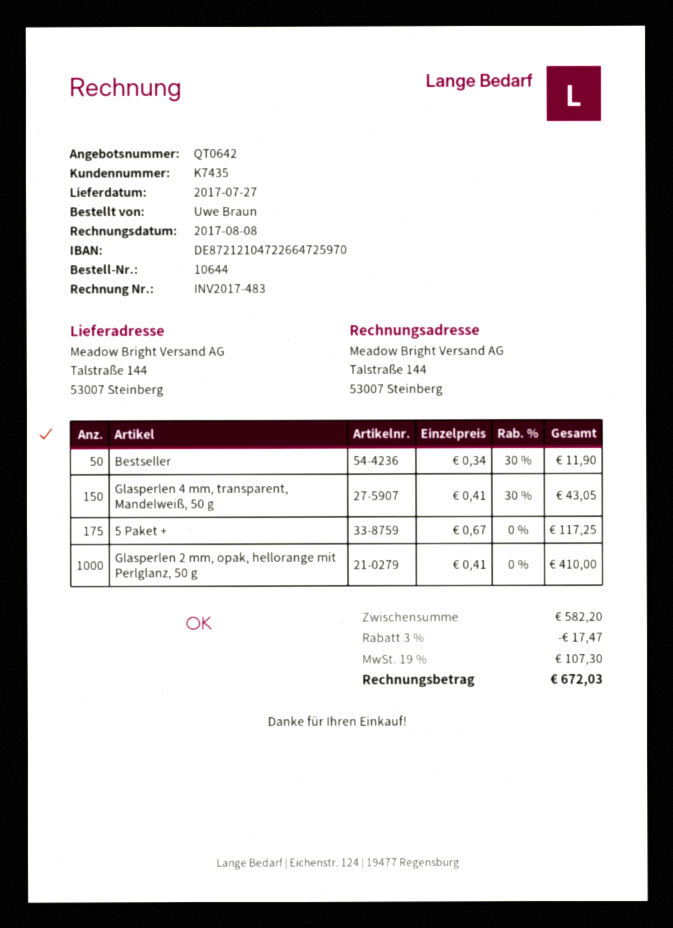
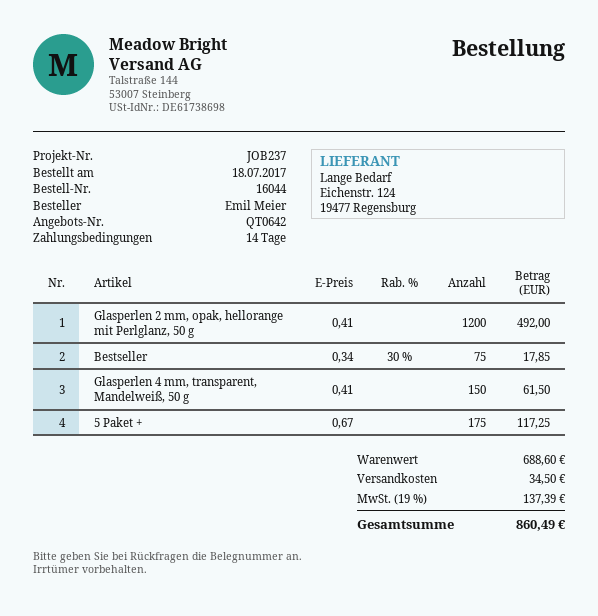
order number: 10644 -> 16044
ordered by: Uwe Braun -> Emil Meier
Bestseller: 50 x 0.34 - 30% = 11.90 -> 75 x 0.34 - 30% = 17.85
Glasperlen 4 mm, transparent, Mandelweiß, 50 g: 150 x 0.41 - 30% = 43.05 -> 150 x 0.41 = 61.50
Glasperlen 2 mm, opak, hellorange mit Perlglanz, 50 g: 1000 x 0.41 = 410.00 -> 1200 x 0.41 = 492.00
subtotal: 582.20 -> 688.60
discount: 3% = 17.47 -> none
shipping: none -> 34.50
tax: 19% = 107.30 -> 19% = 137.39
total: 672.03 -> 860.49

